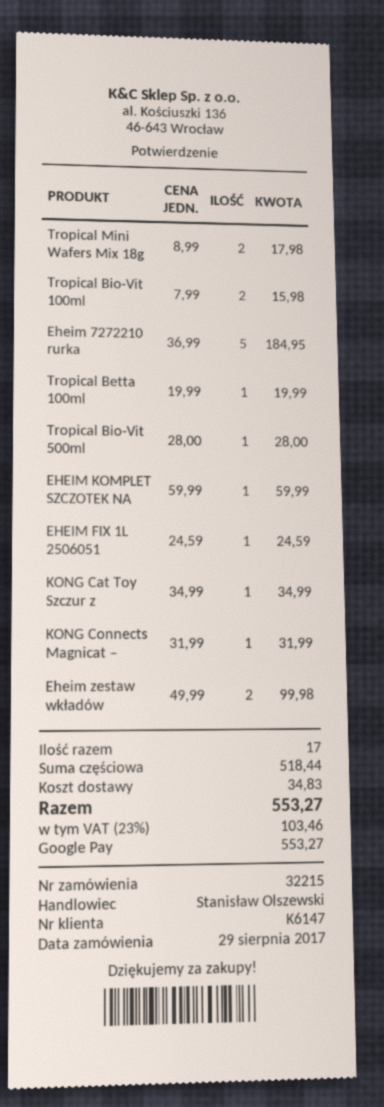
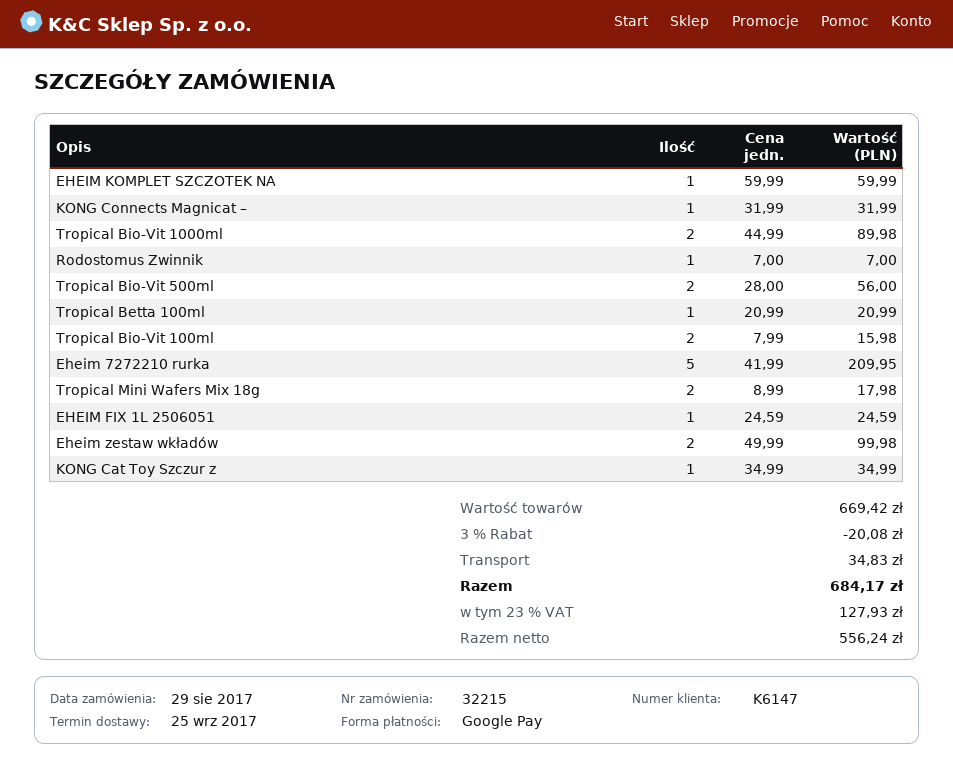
Eheim 7272210 rurka: 5 x 36.99 = 184.95 -> 5 x 41.99 = 209.95
Tropical Betta 100ml: 1 x 19.99 = 19.99 -> 1 x 20.99 = 20.99
Tropical Bio-Vit 500ml: 1 x 28.00 = 28.00 -> 2 x 28.00 = 56.00
Tropical Bio-Vit 1000ml: none -> 2 x 44.99 = 89.98
Rodostomus Zwinnik: none -> 1 x 7.00 = 7.00
subtotal: 518.44 -> 669.42
discount: none -> 3% = 20.08
tax: 23% = 103.46 -> 23% = 127.93
total: 553.27 -> 684.17

